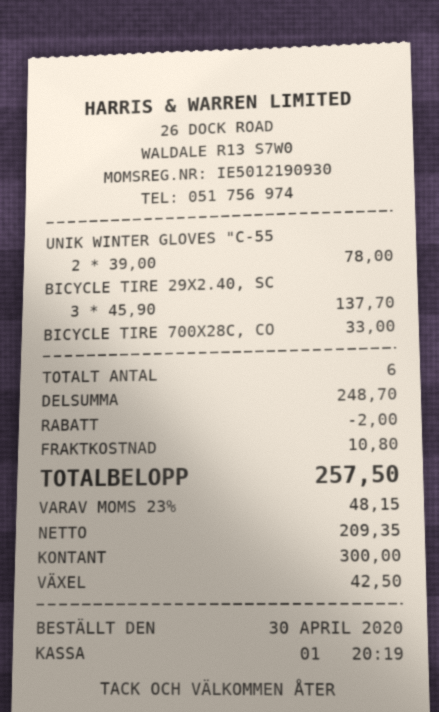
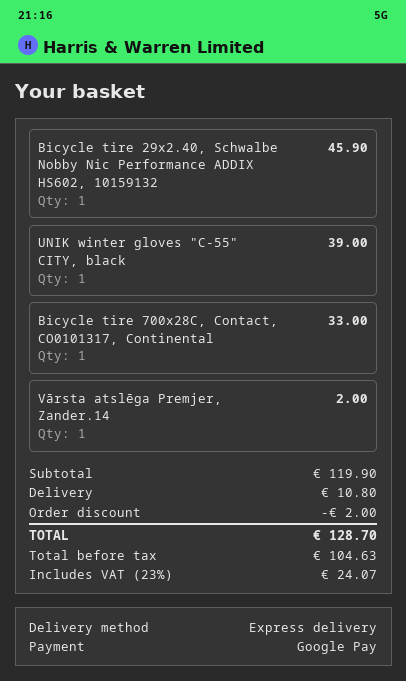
payment method: cash -> Google Pay
UNIK WINTER GLOVES "С-55: 2 for 78.00 -> 1 for 39.00
BICYCLE TIRE 29X2.40, SC: 3 for 137.70 -> 1 for 45.90
Vārsta atslēga Premjer, Zander.14: none -> 1 for 2.00
subtotal: 248.70 -> 119.90
net: 209.35 -> 104.63
tax: 23% = 48.15 -> 23% = 24.07
total: 257.50 -> 128.70

